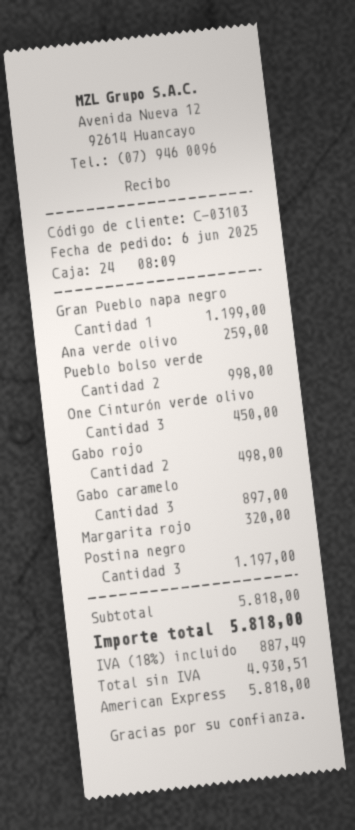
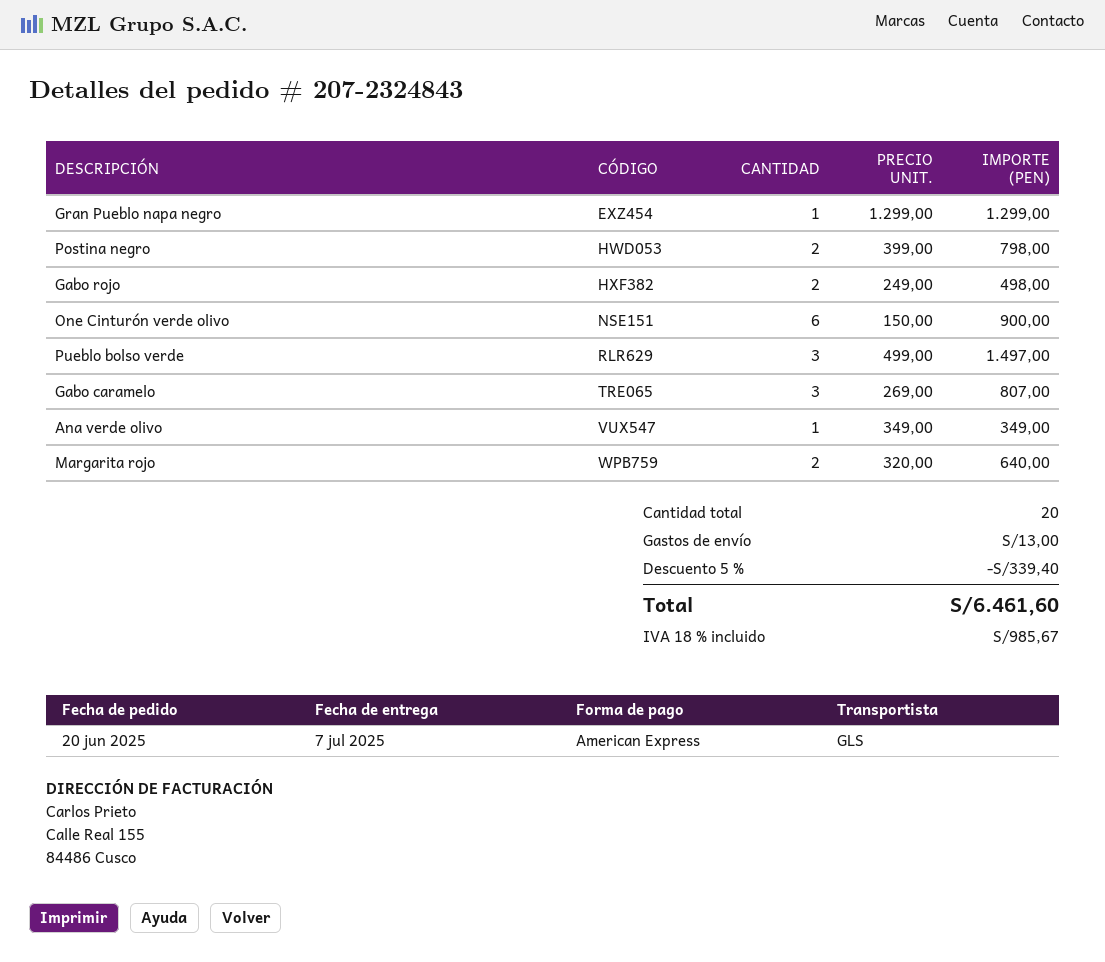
order date: 2025-06-06 -> 2025-06-20
Gran Pueblo napa negro: 1 for 1199.00 -> 1 for 1299.00
Ana verde olivo: 1 for 259.00 -> 1 for 349.00
Pueblo bolso verde: 2 for 998.00 -> 3 for 1497.00
One Cinturón verde olivo: 3 for 450.00 -> 6 for 900.00
Gabo caramelo: 3 for 897.00 -> 3 for 807.00
Margarita rojo: 1 for 320.00 -> 2 for 640.00
Postina negro: 3 for 1197.00 -> 2 for 798.00
discount: none -> 5% = 339.40
shipping: none -> 13.00
tax: 18% = 887.49 -> 18% = 985.67
total: 5818.00 -> 6461.60

